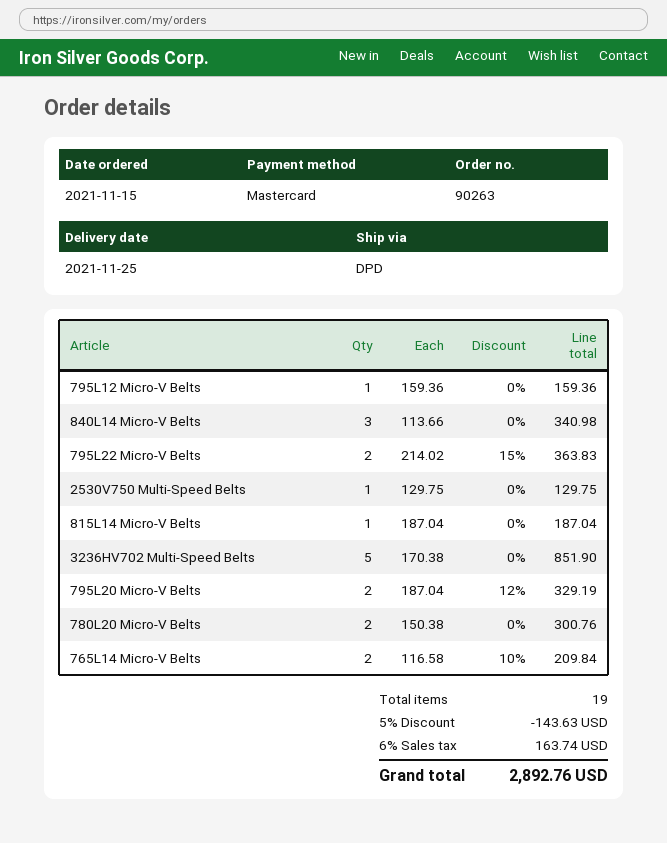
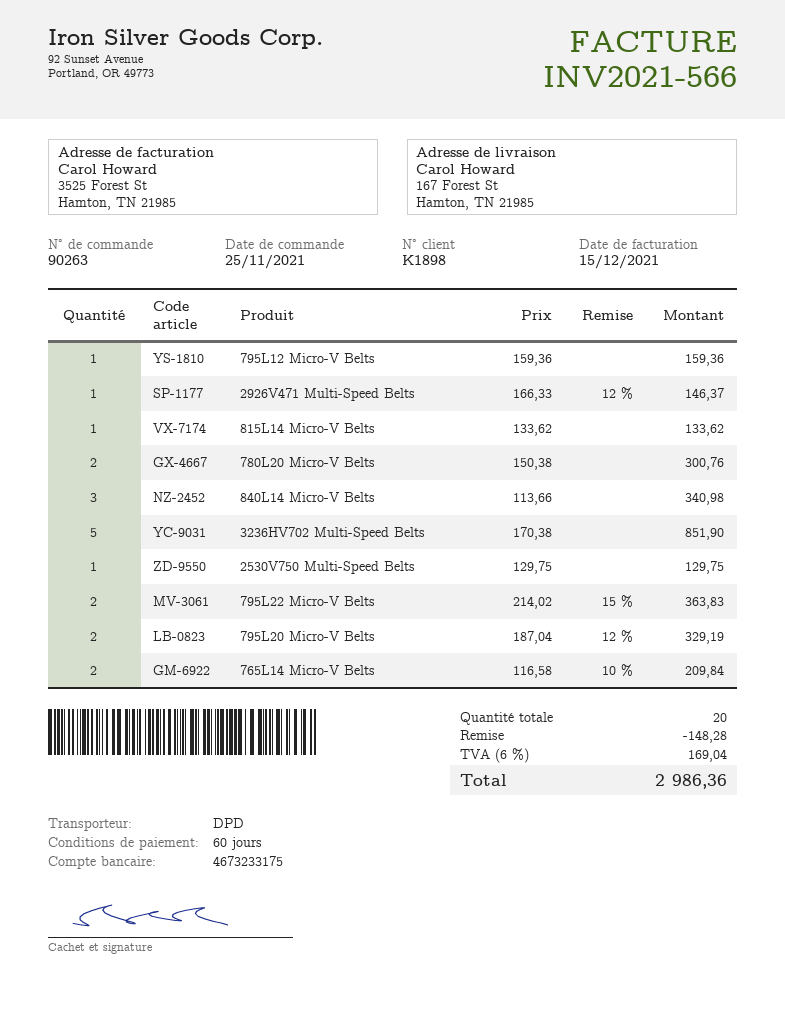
order date: 2021-11-15 -> 2021-11-25
815L14 Micro-V Belts: 1 x 187.04 = 187.04 -> 1 x 133.62 = 133.62
2926V471 Multi-Speed Belts: none -> 1 x 166.33 - 12% = 146.37
total quantity: 19 -> 20
discount: 143.63 -> 148.28
tax: 6% = 163.74 -> 6% = 169.04
total: 2892.76 -> 2986.36

